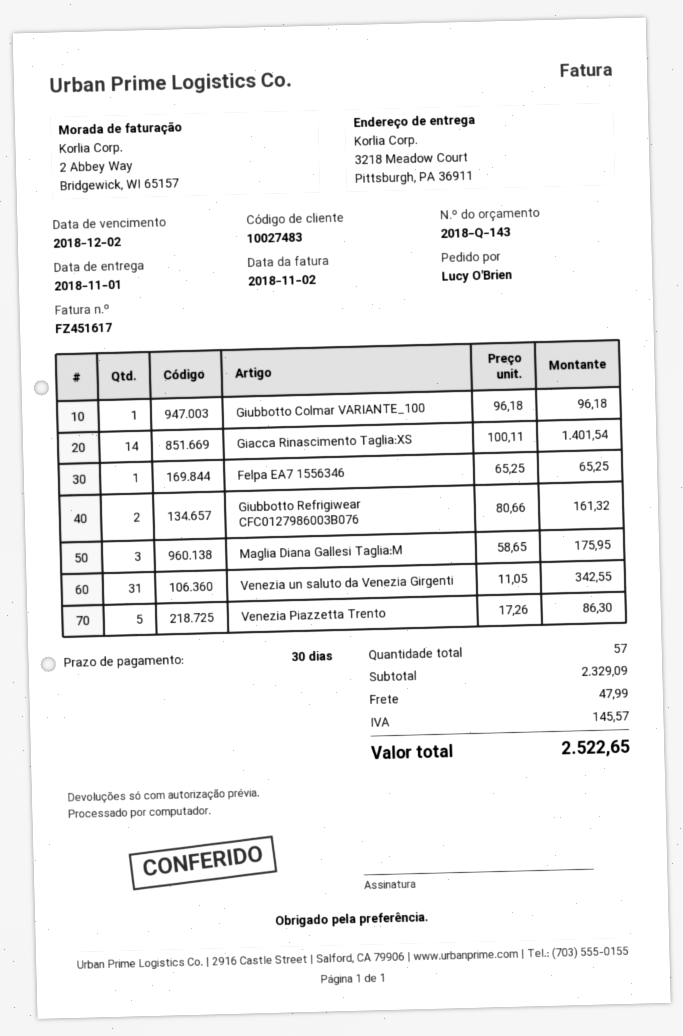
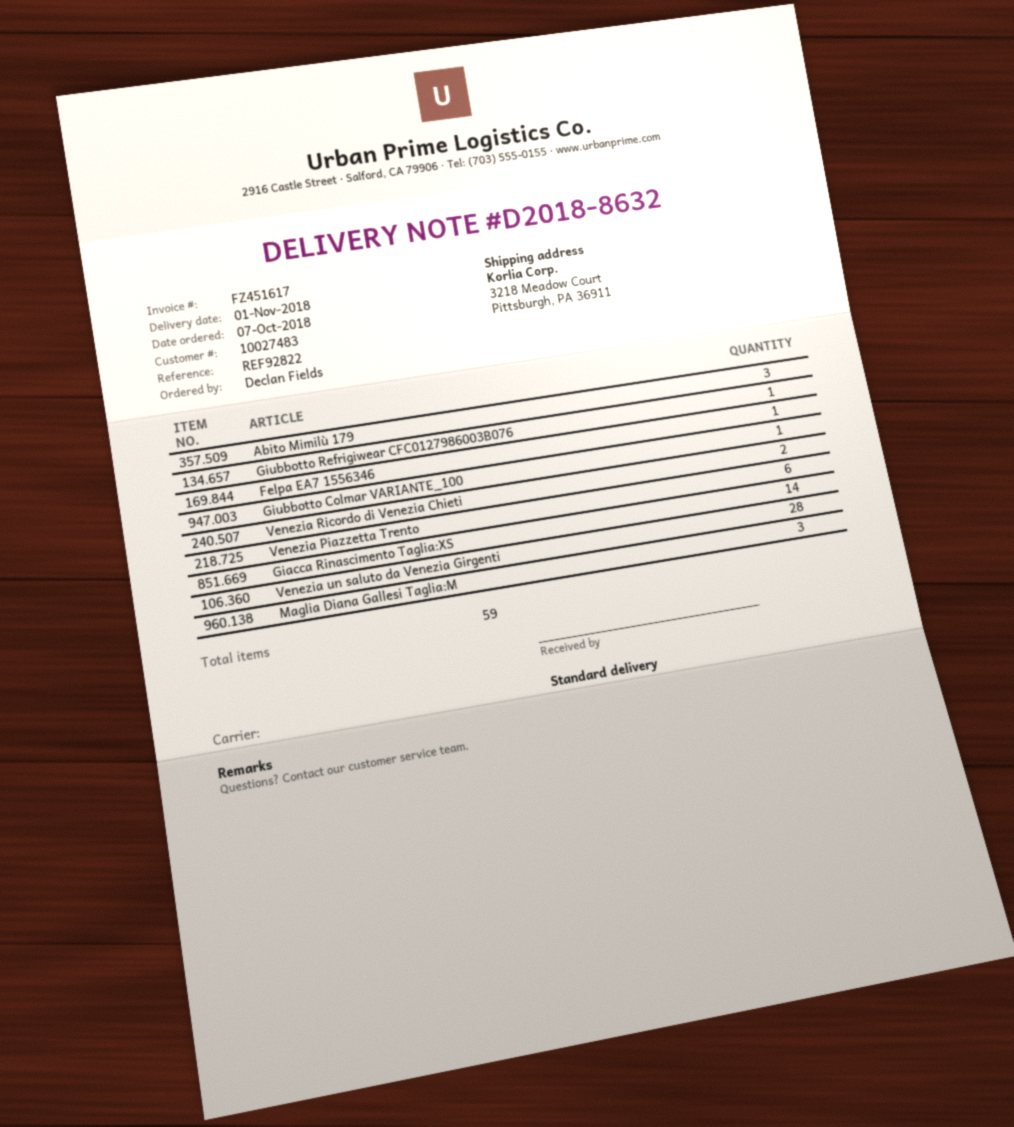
ordered by: Lucy O'Brien -> Declan Fields
Giubbotto Refrigiwear CFC0127986003B076: 2 -> 1
Venezia un saluto da Venezia Girgenti: 31 -> 28
Venezia Piazzetta Trento: 5 -> 6
Abito Mimilù 179: none -> 3
Venezia Ricordo di Venezia Chieti: none -> 2
total quantity: 57 -> 59

